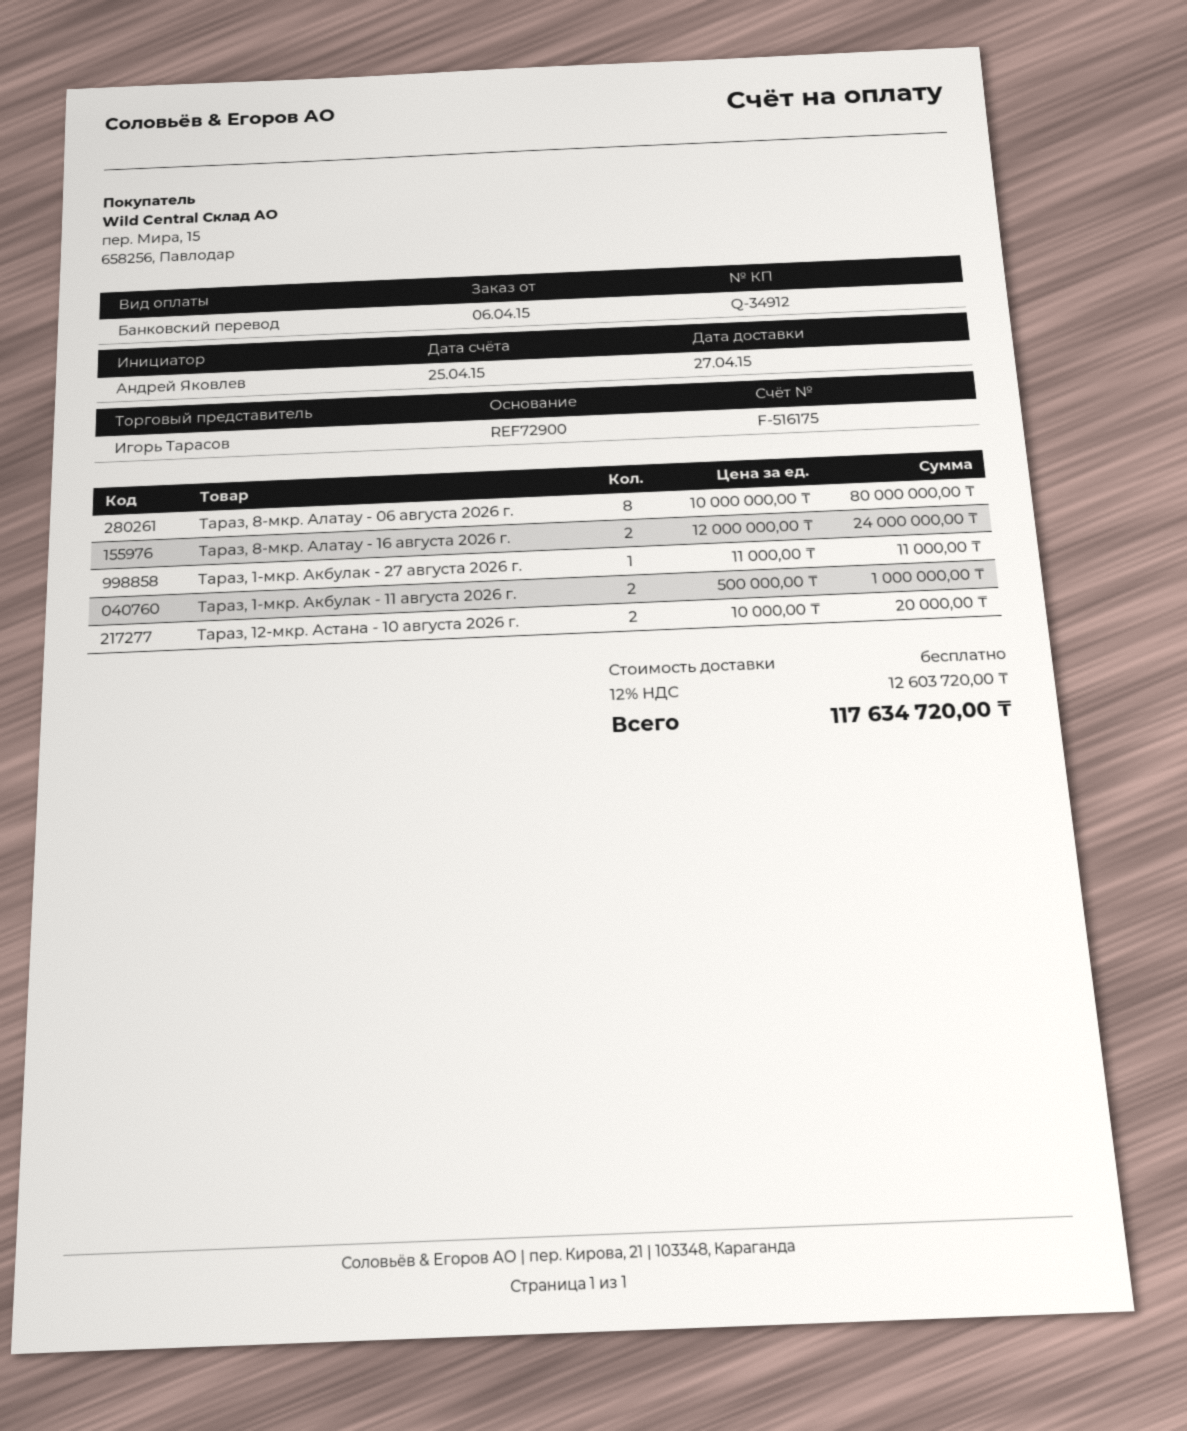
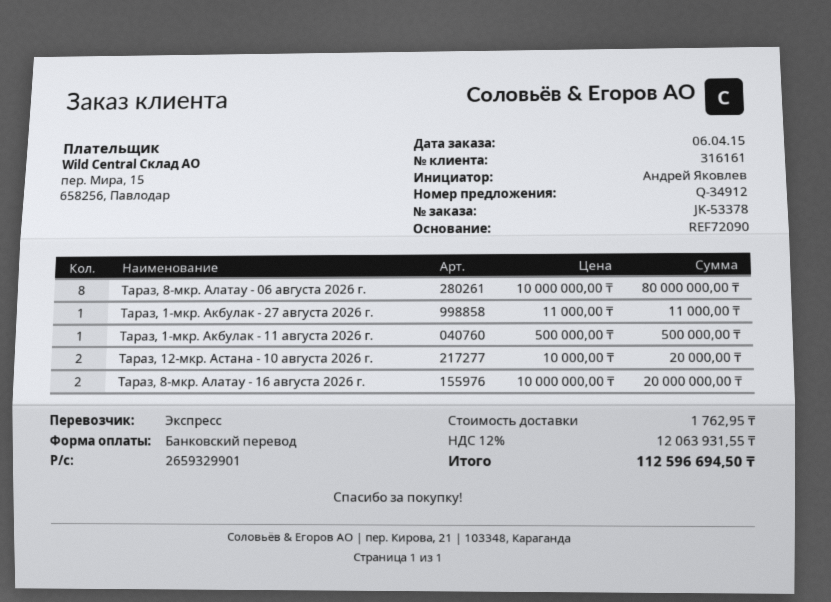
reference: REF72900 -> REF72090
Тараз, 8-мкр. Алатау - 16 августа 2026 г.: 2 x 12000000.00 = 24000000.00 -> 2 x 10000000.00 = 20000000.00
Тараз, 1-мкр. Акбулак - 11 августа 2026 г.: 2 x 500000.00 = 1000000.00 -> 1 x 500000.00 = 500000.00
shipping: 0.00 -> 1762.95
tax: 12% = 12603720.00 -> 12% = 12063931.55
total: 117634720.00 -> 112596694.50

